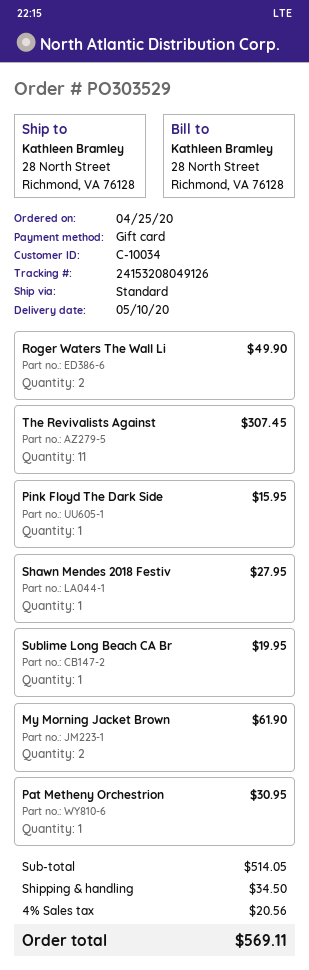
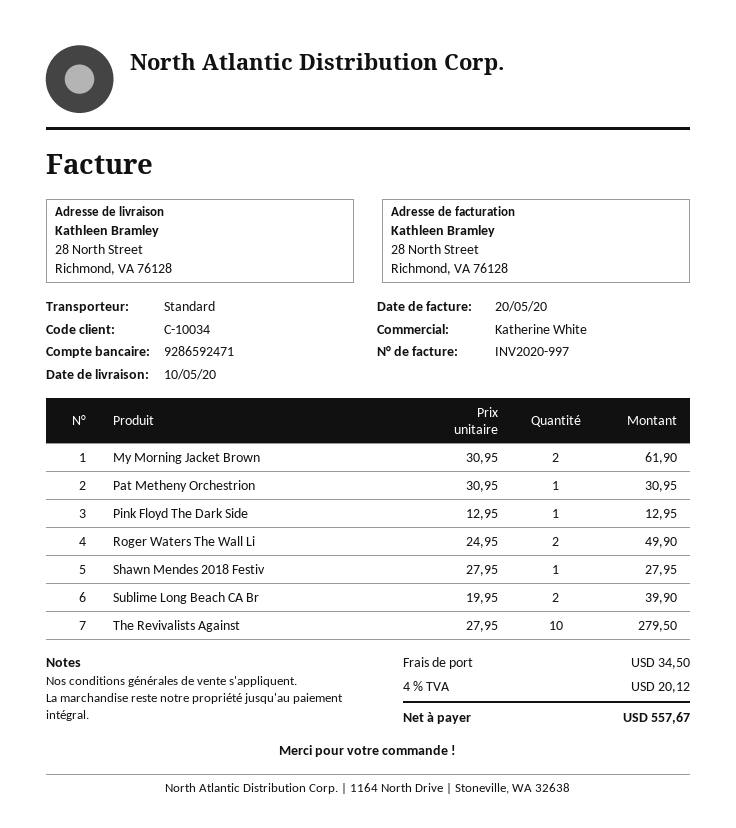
The Revivalists Against: 11 for 307.45 -> 10 for 279.50
Pink Floyd The Dark Side: 1 for 15.95 -> 1 for 12.95
Sublime Long Beach CA Br: 1 for 19.95 -> 2 for 39.90
tax: 4% = 20.56 -> 4% = 20.12
total: 569.11 -> 557.67

